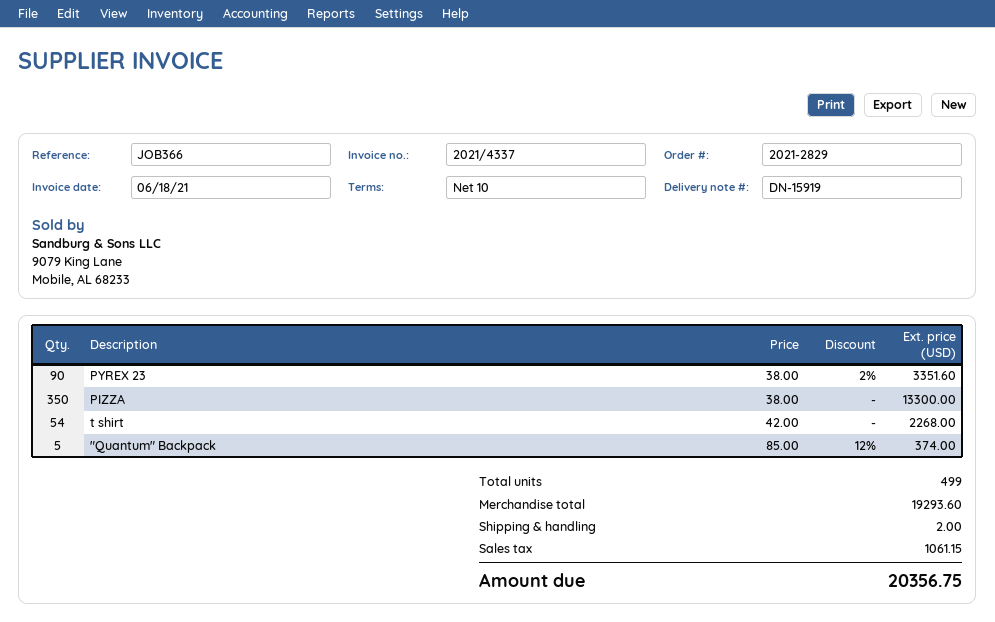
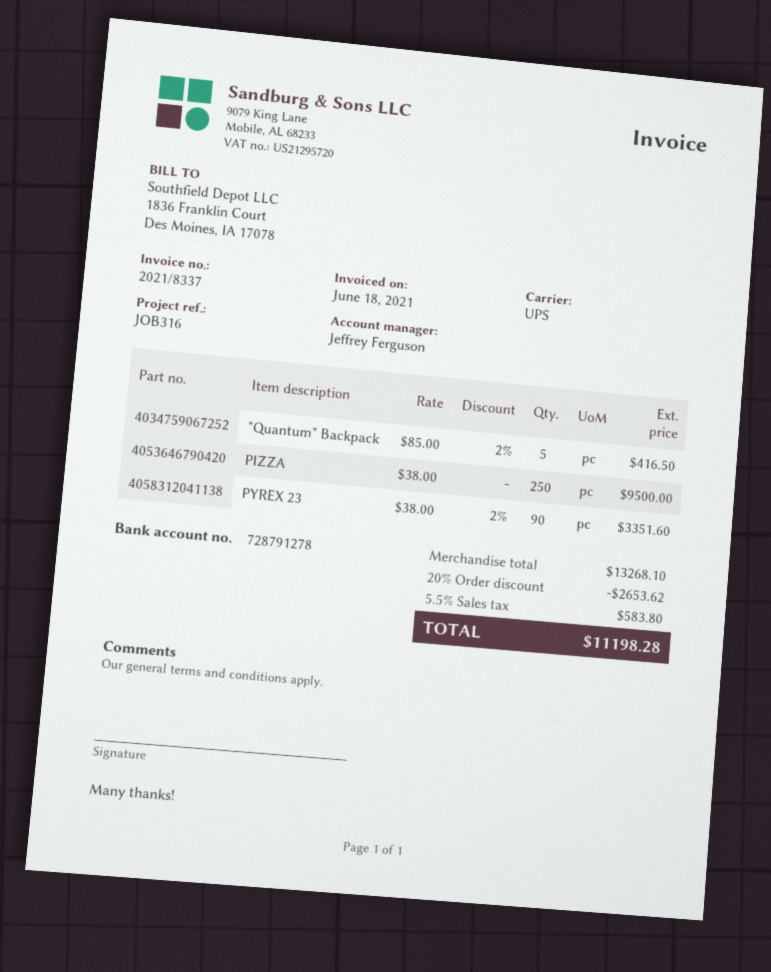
invoice number: 2021/4337 -> 2021/8337
reference: JOB366 -> JOB316
PIZZA: 350 x 38.00 = 13300.00 -> 250 x 38.00 = 9500.00
t shirt: 54 x 42.00 = 2268.00 -> none
"Quantum" Backpack: 5 x 85.00 - 12% = 374.00 -> 5 x 85.00 - 2% = 416.50
subtotal: 19293.60 -> 13268.10
discount: none -> 20% = 2653.62
shipping: 2.00 -> none
tax: 1061.15 -> 583.80
total: 20356.75 -> 11198.28

